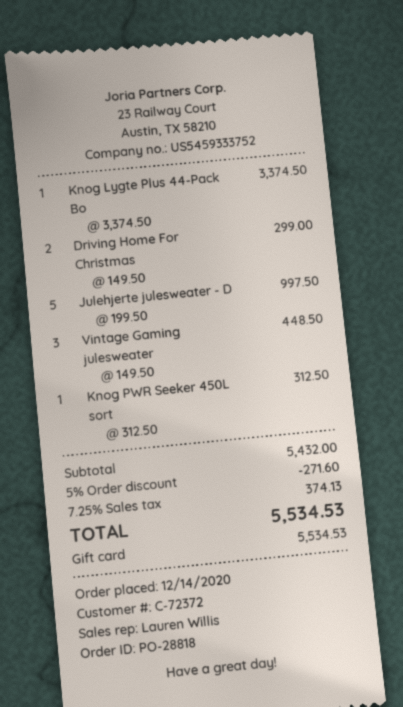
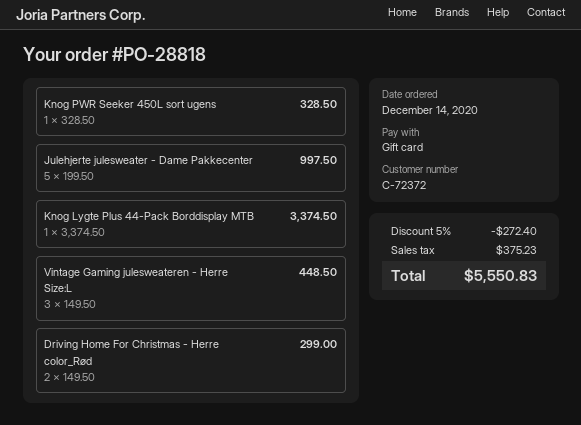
Knog PWR Seeker 450L sort: 1 x 312.50 = 312.50 -> 1 x 328.50 = 328.50
discount: 5% = 271.60 -> 5% = 272.40
tax: 374.13 -> 375.23
total: 5534.53 -> 5550.83

